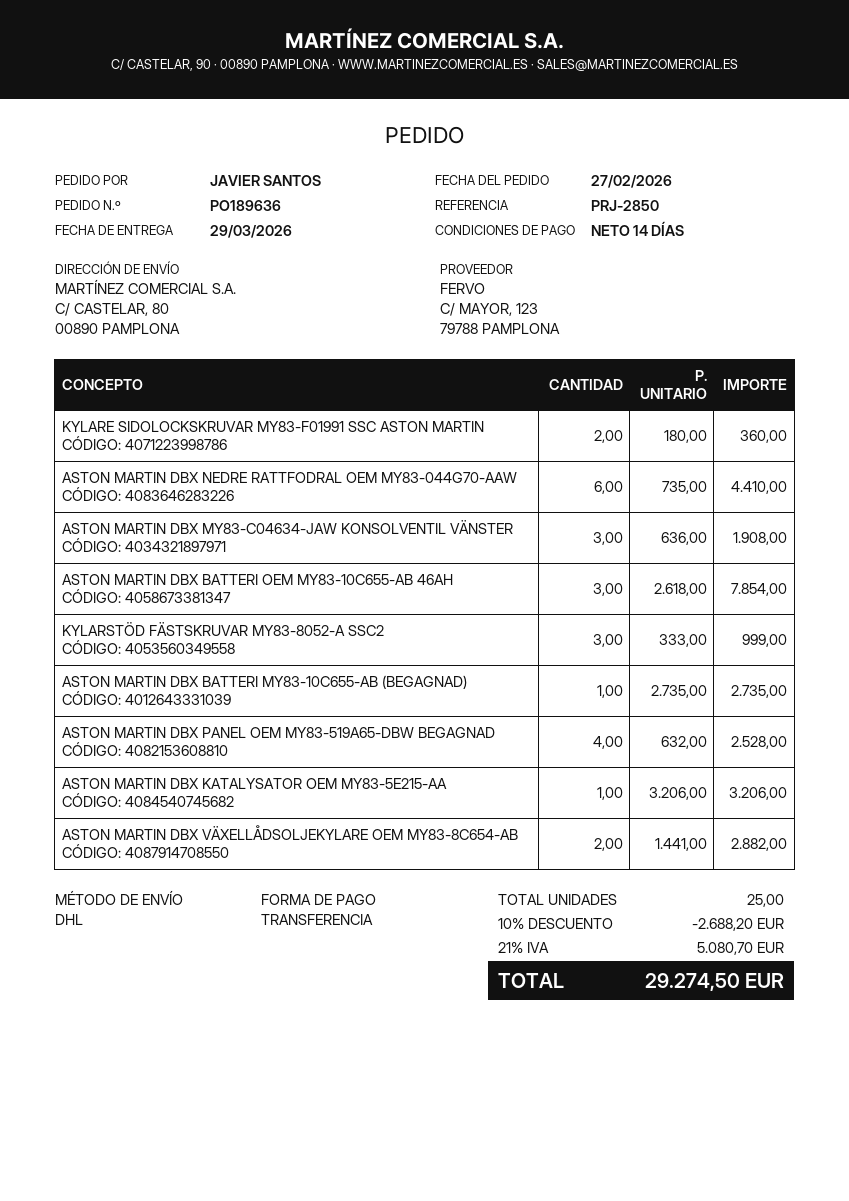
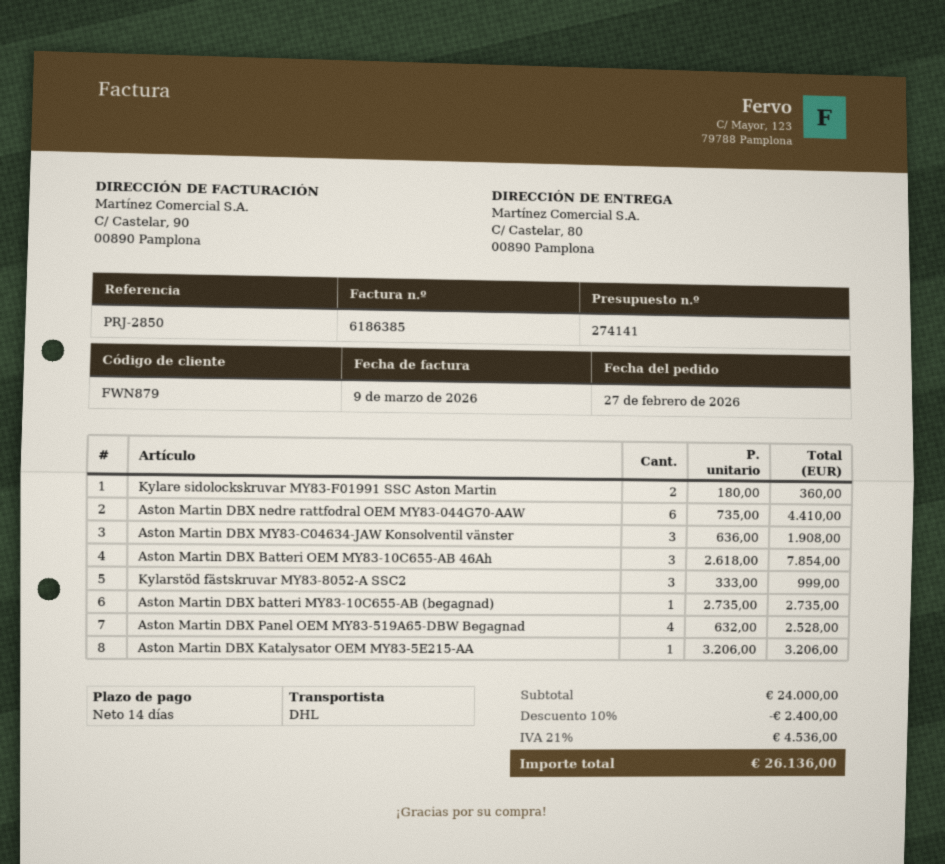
ASTON MARTIN DBX VÄXELLÅDSOLJEKYLARE OEM MY83-8C654-AB: 2 x 1441.00 = 2882.00 -> none
discount: 10% = 2688.20 -> 10% = 2400.00
tax: 21% = 5080.70 -> 21% = 4536.00
total: 29274.50 -> 26136.00

